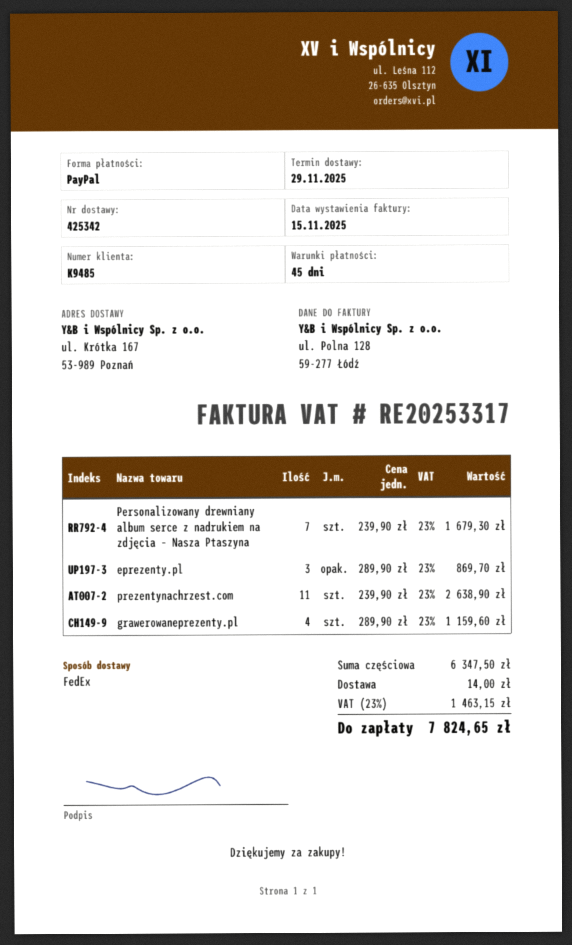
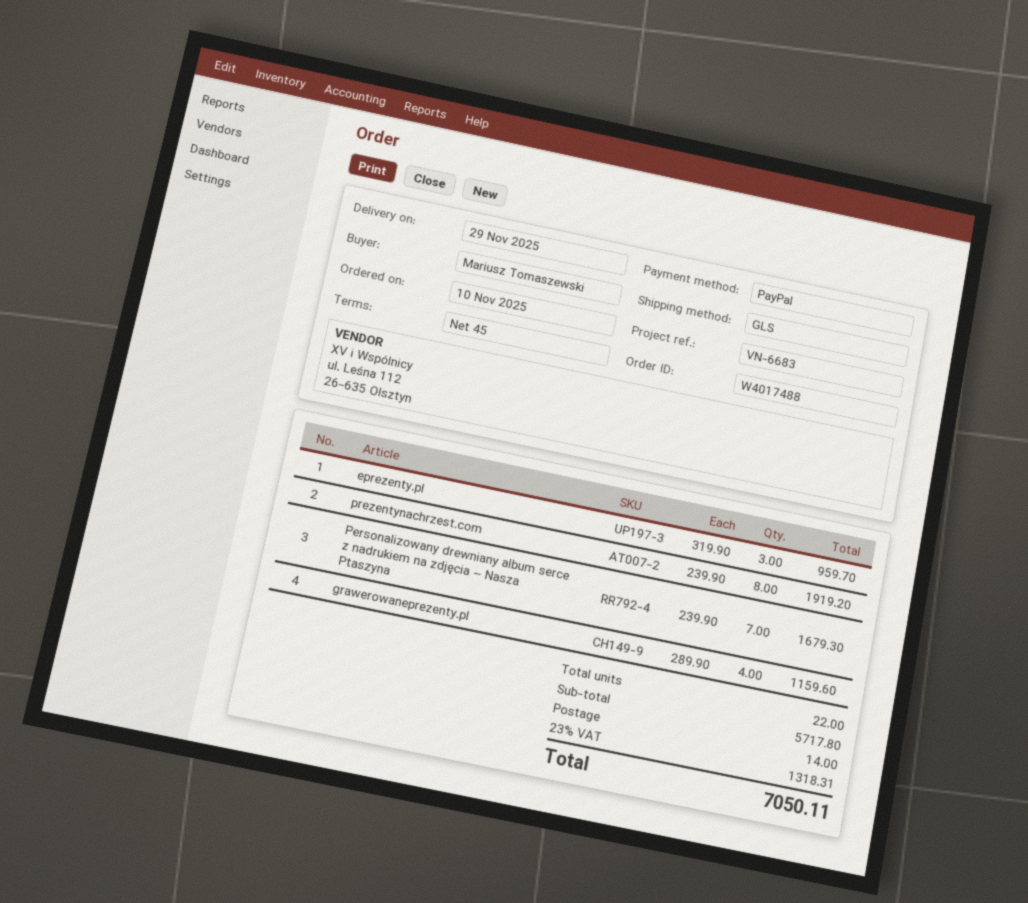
shipping method: FedEx -> GLS
eprezenty.pl: 3 x 289.90 = 869.70 -> 3 x 319.90 = 959.70
prezentynachrzest.com: 11 x 239.90 = 2638.90 -> 8 x 239.90 = 1919.20
subtotal: 6347.50 -> 5717.80
tax: 23% = 1463.15 -> 23% = 1318.31
total: 7824.65 -> 7050.11

